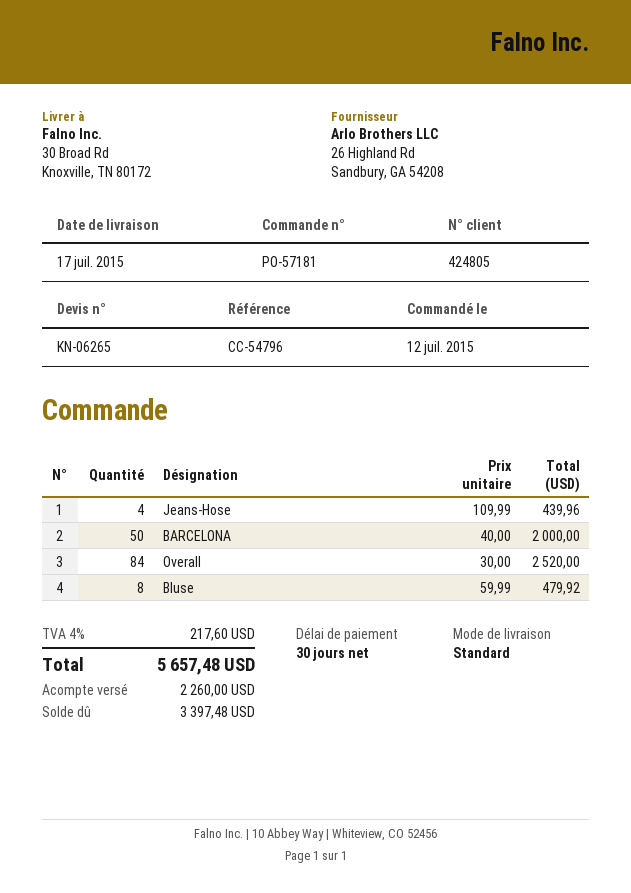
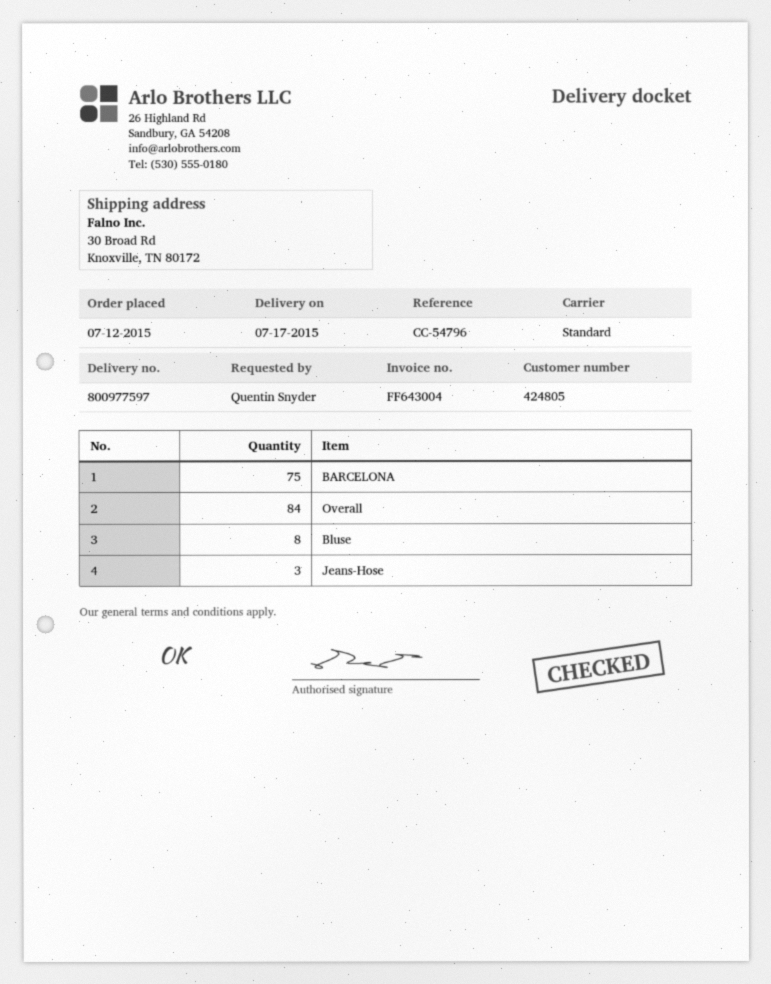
Jeans-Hose: 4 -> 3
BARCELONA: 50 -> 75

